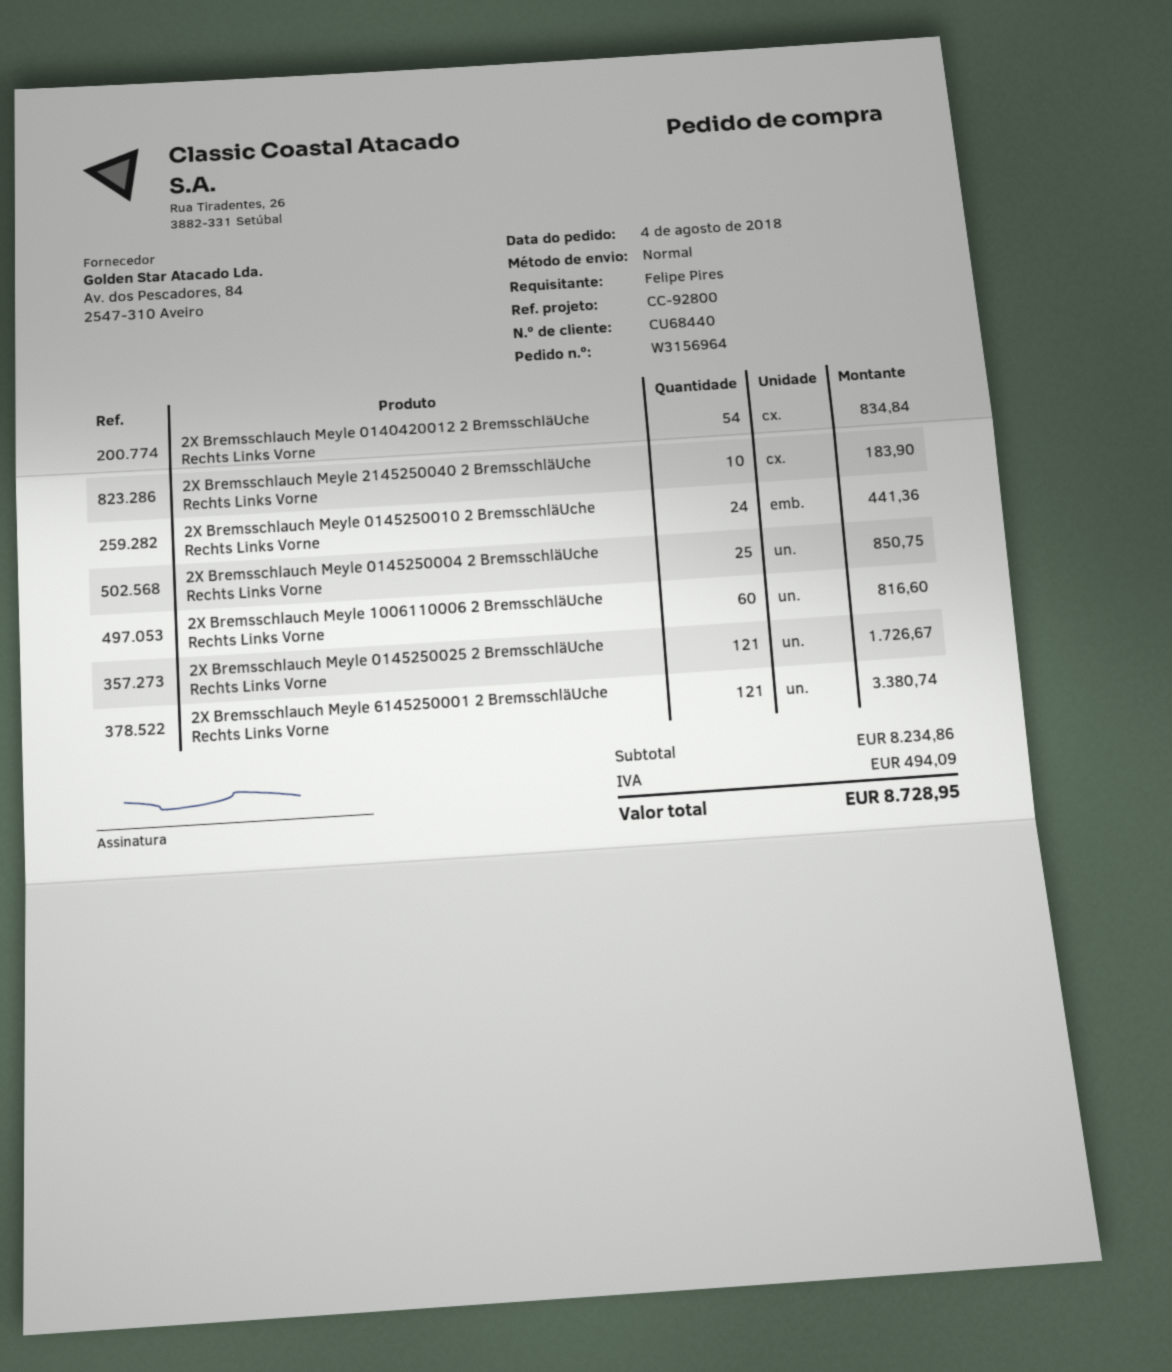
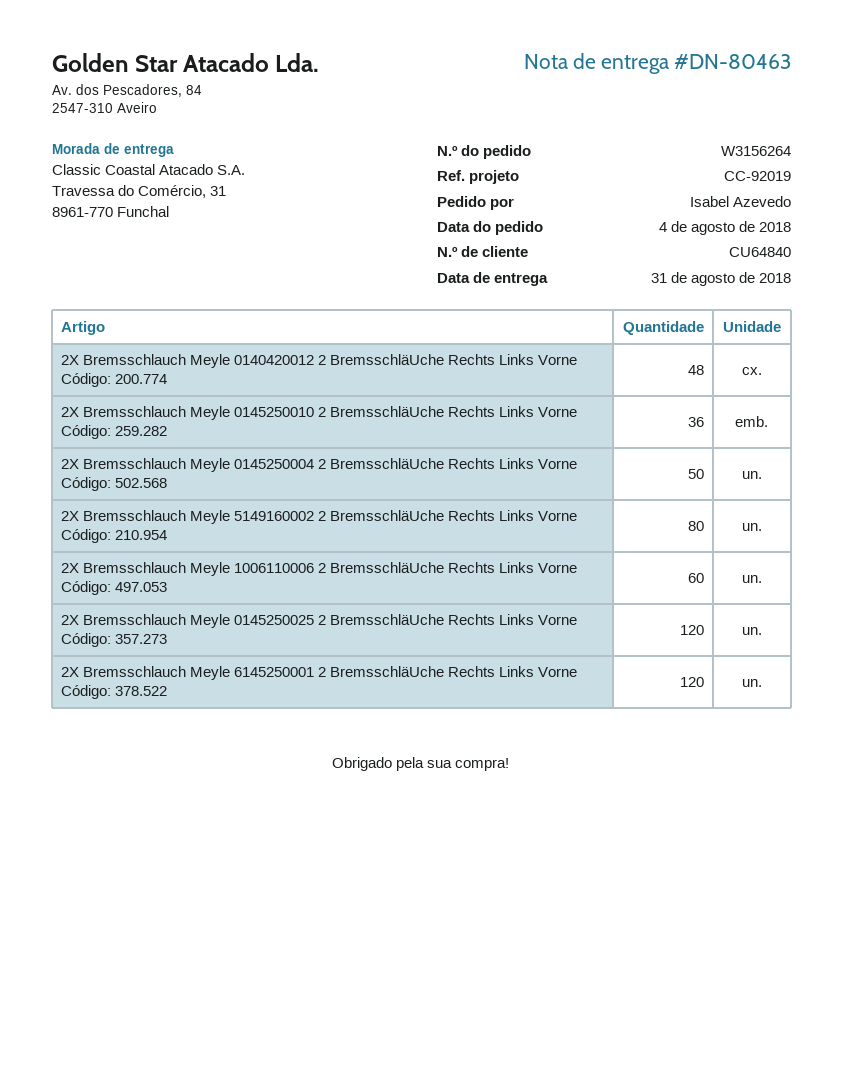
order number: W3156964 -> W3156264
customer number: CU68440 -> CU64840
reference: CC-92800 -> CC-92019
ordered by: Felipe Pires -> Isabel Azevedo
2X Bremsschlauch Meyle 0140420012 2 BremsschläUche Rechts Links Vorne: 54 -> 48
2X Bremsschlauch Meyle 2145250040 2 BremsschläUche Rechts Links Vorne: 10 -> none
2X Bremsschlauch Meyle 0145250010 2 BremsschläUche Rechts Links Vorne: 24 -> 36
2X Bremsschlauch Meyle 0145250004 2 BremsschläUche Rechts Links Vorne: 25 -> 50
2X Bremsschlauch Meyle 0145250025 2 BremsschläUche Rechts Links Vorne: 121 -> 120
2X Bremsschlauch Meyle 6145250001 2 BremsschläUche Rechts Links Vorne: 121 -> 120
2X Bremsschlauch Meyle 5149160002 2 BremsschläUche Rechts Links Vorne: none -> 80

